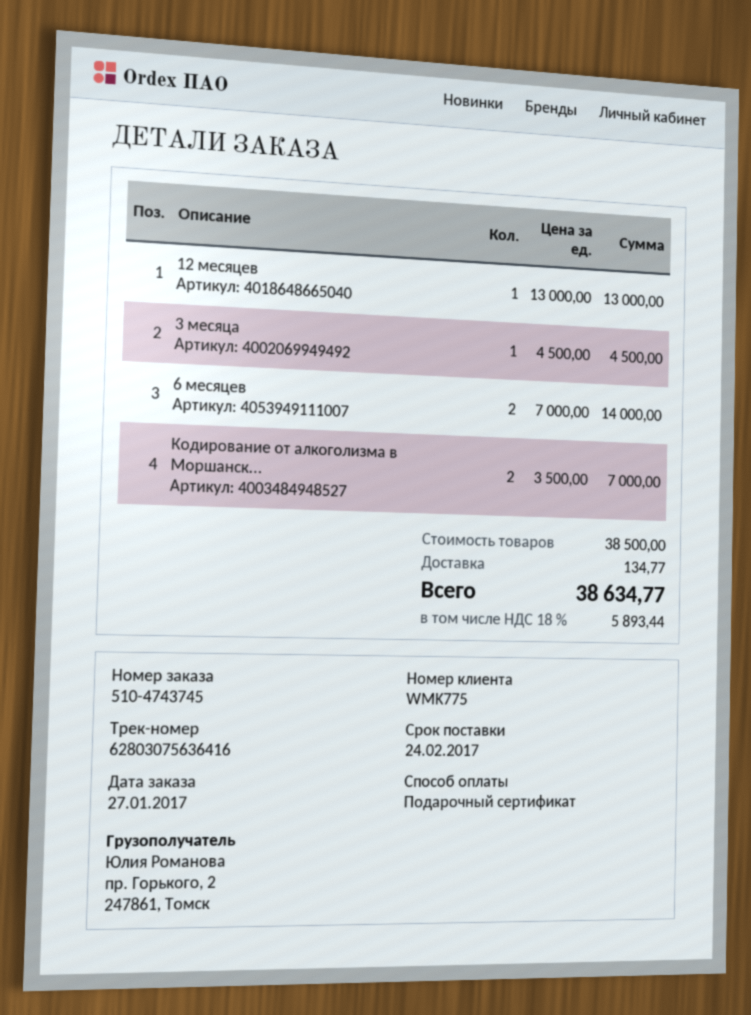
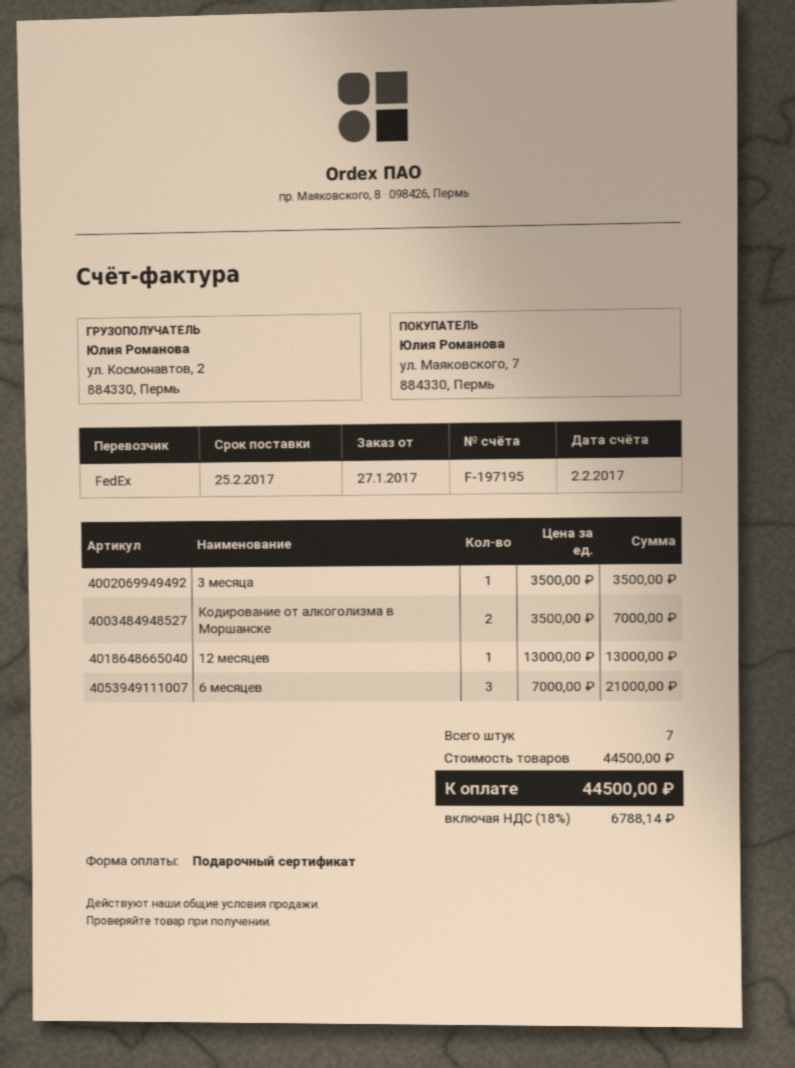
delivery date: 2017-02-24 -> 2017-02-25
ship to: пр. Горького, 2, 247861, Томск -> ул. Космонавтов, 2, 884330, Пермь
3 месяца: 1 x 4500.00 = 4500.00 -> 1 x 3500.00 = 3500.00
6 месяцев: 2 x 7000.00 = 14000.00 -> 3 x 7000.00 = 21000.00
subtotal: 38500.00 -> 44500.00
shipping: 134.77 -> none
tax: 18% = 5893.44 -> 18% = 6788.14
total: 38634.77 -> 44500.00

